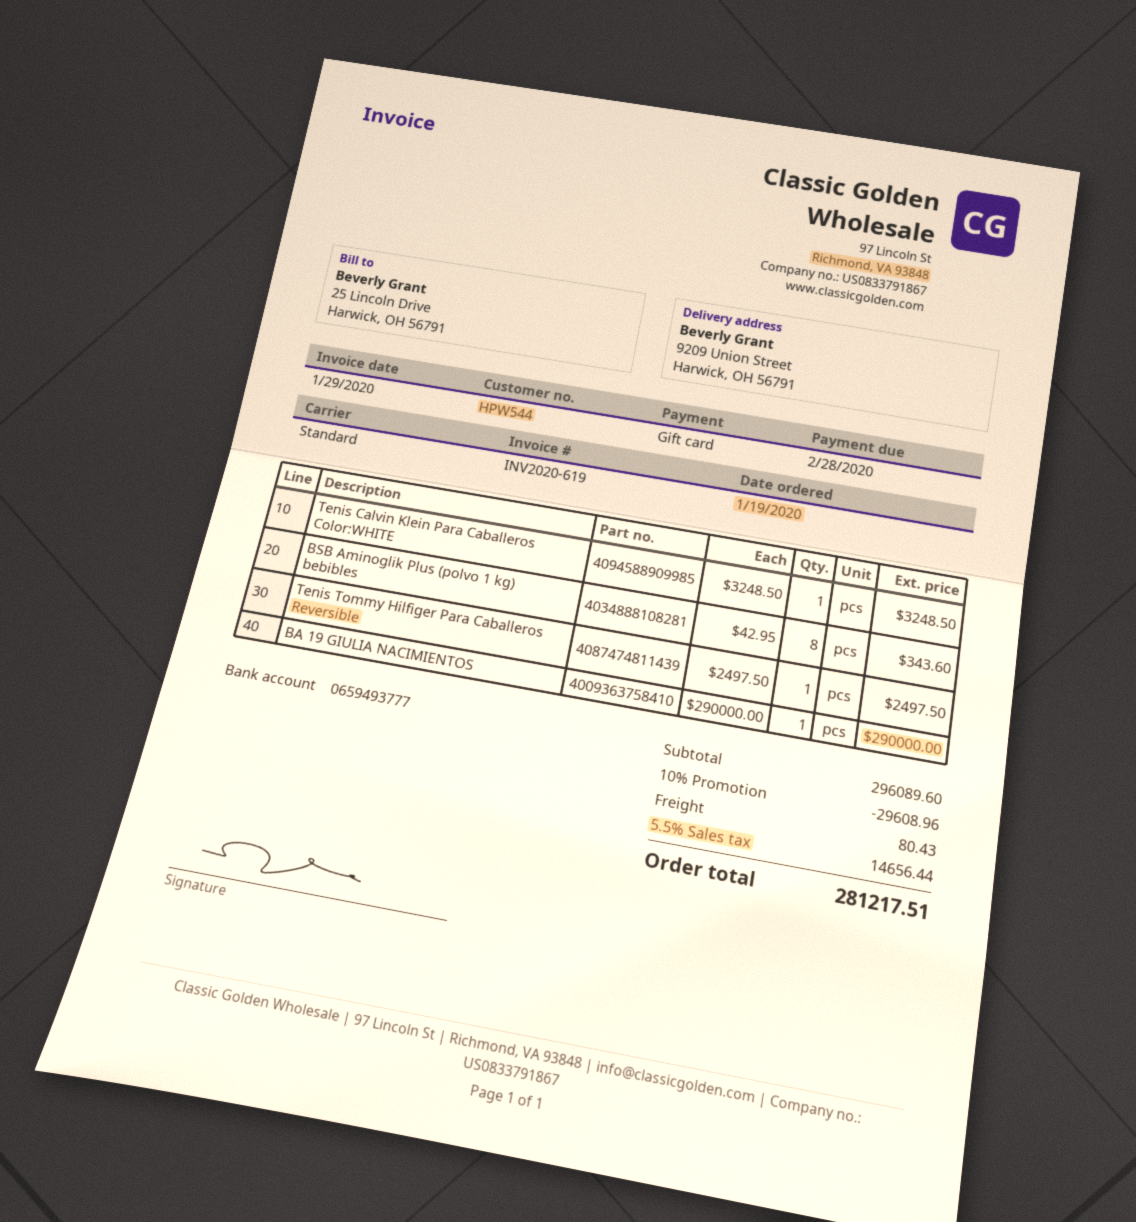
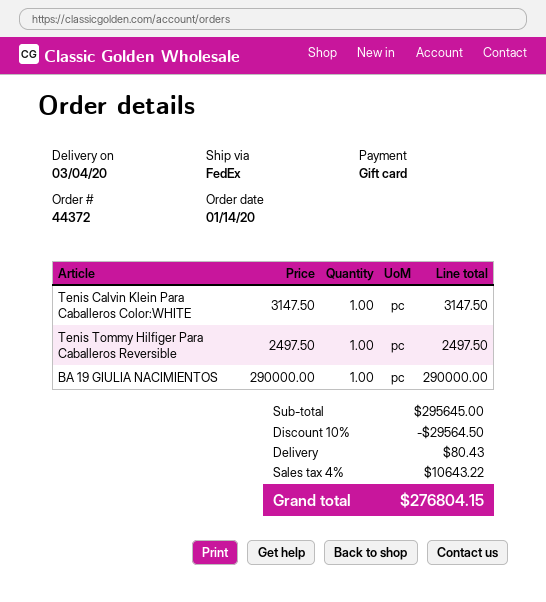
order date: 2020-01-19 -> 2020-01-14
shipping method: standard -> FedEx
Tenis Calvin Klein Para Caballeros Color:WHITE: 1 x 3248.50 = 3248.50 -> 1 x 3147.50 = 3147.50
BSB Aminoglik Plus (polvo 1 kg) bebibles: 8 x 42.95 = 343.60 -> none
subtotal: 296089.60 -> 295645.00
discount: 10% = 29608.96 -> 10% = 29564.50
tax: 5.5% = 14656.44 -> 4% = 10643.22
total: 281217.51 -> 276804.15

